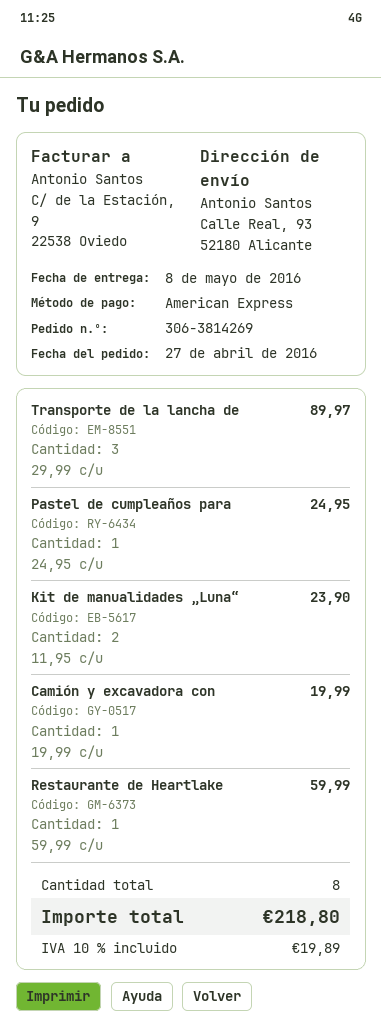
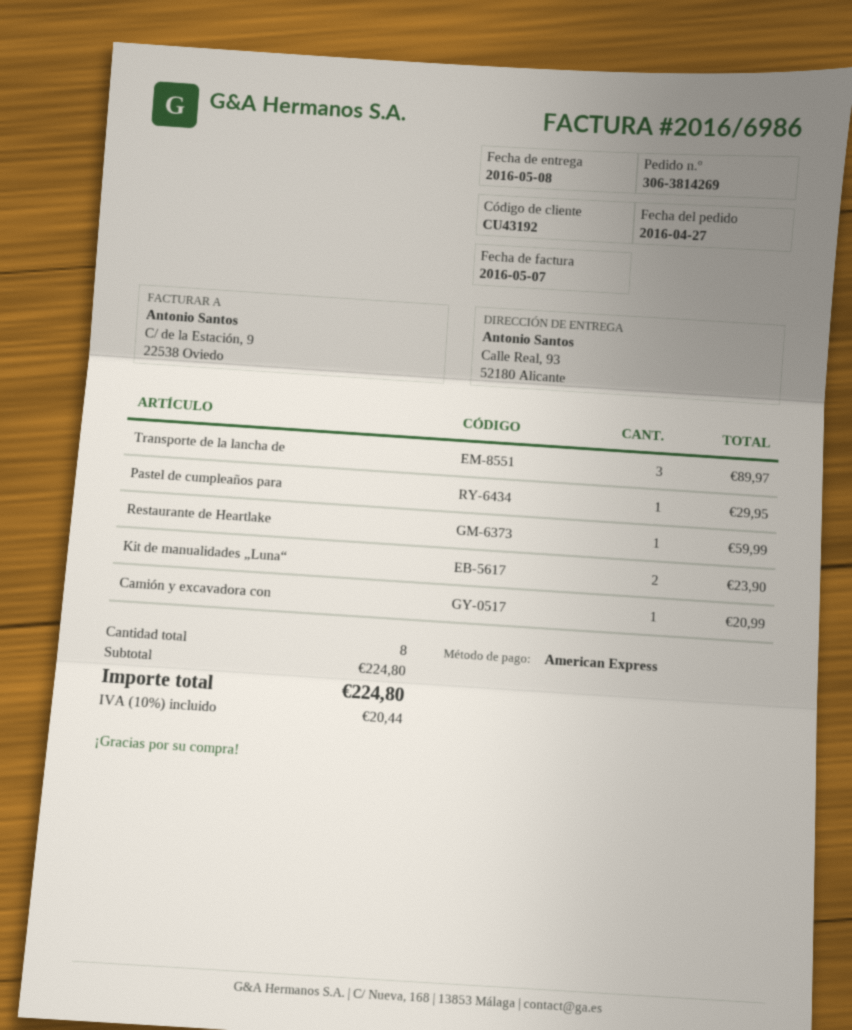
Pastel de cumpleaños para: 1 for 24.95 -> 1 for 29.95
Camión y excavadora con: 1 for 19.99 -> 1 for 20.99
tax: 10% = 19.89 -> 10% = 20.44
total: 218.80 -> 224.80

